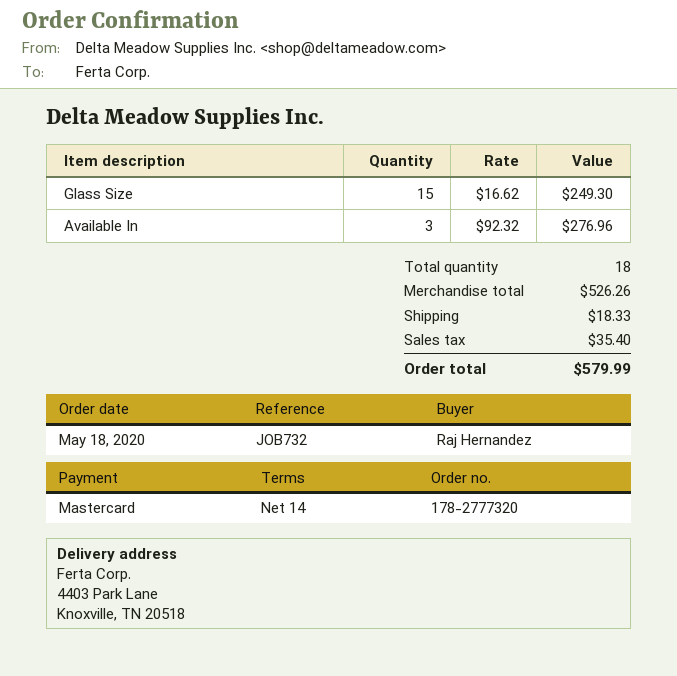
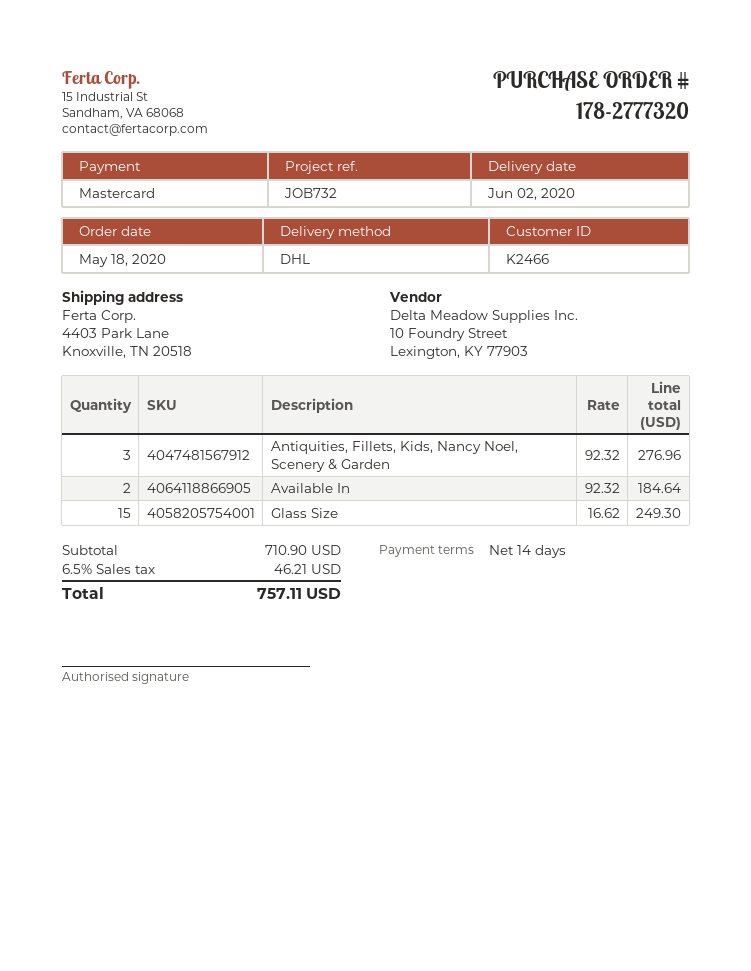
Available In: 3 x 92.32 = 276.96 -> 2 x 92.32 = 184.64
Antiquities, Fillets, Kids, Nancy Noel, Scenery & Garden: none -> 3 x 92.32 = 276.96
subtotal: 526.26 -> 710.90
shipping: 18.33 -> none
tax: 35.40 -> 46.21
total: 579.99 -> 757.11

